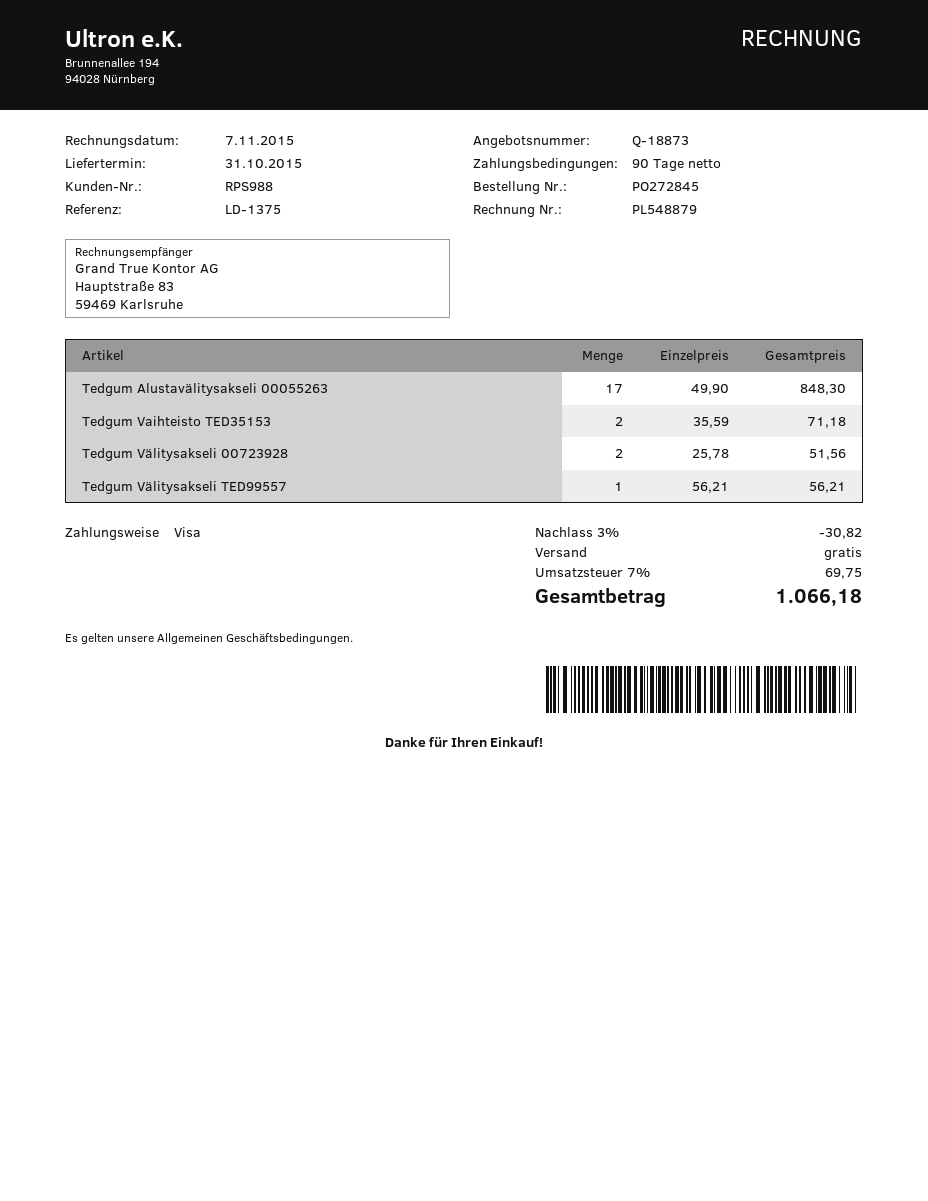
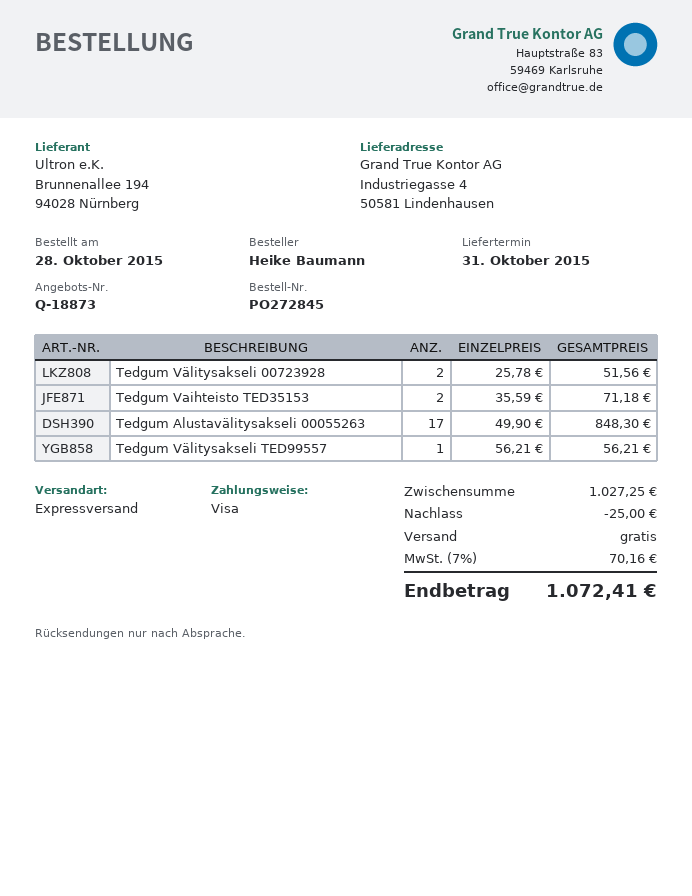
discount: 30.82 -> 25.00
tax: 7% = 69.75 -> 7% = 70.16
total: 1066.18 -> 1072.41

